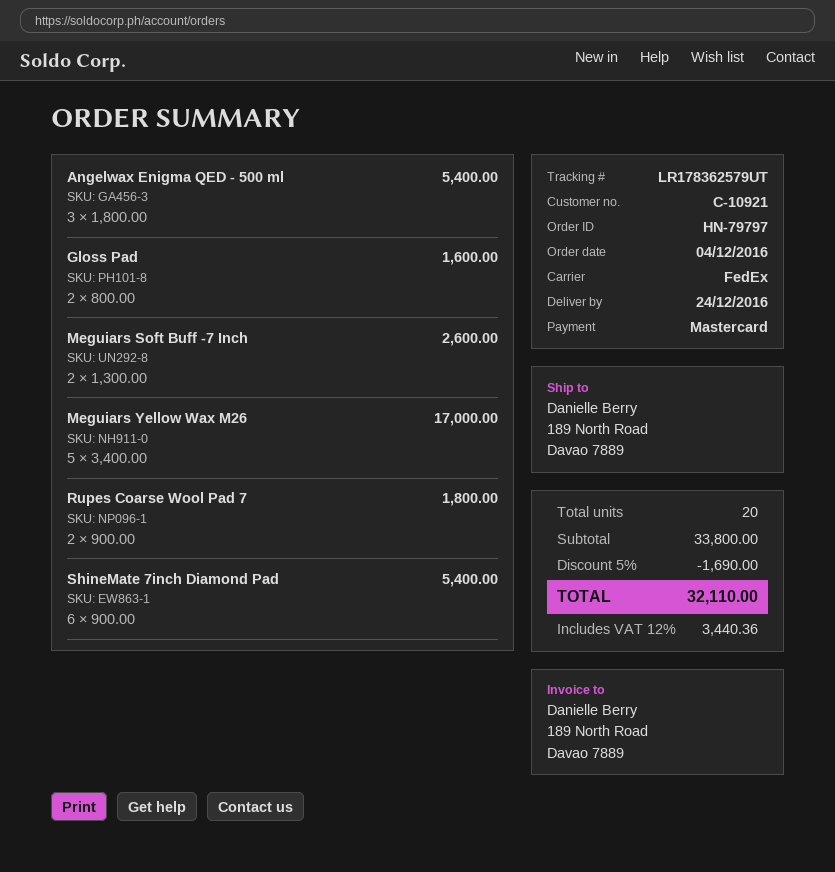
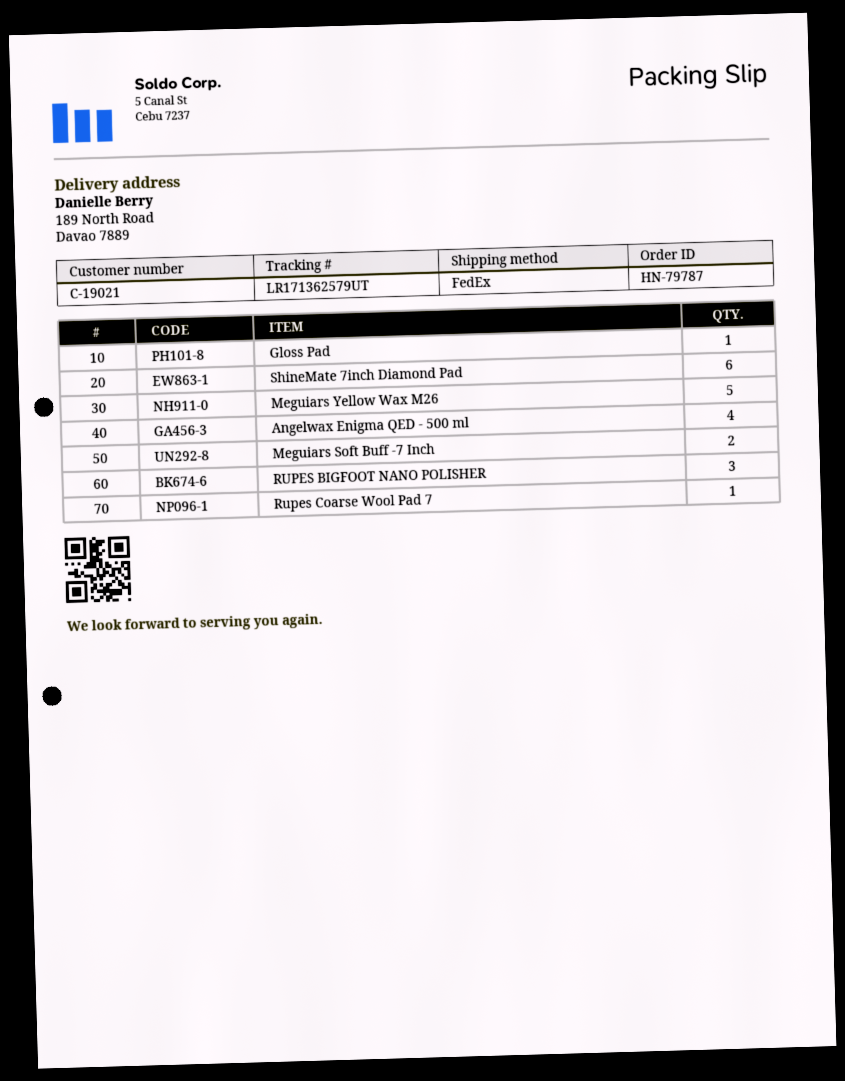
order number: HN-79797 -> HN-79787
customer number: C-10921 -> C-19021
tracking number: LR178362579UT -> LR171362579UT
Angelwax Enigma QED - 500 ml: 3 -> 4
Gloss Pad: 2 -> 1
Rupes Coarse Wool Pad 7: 2 -> 1
RUPES BIGFOOT NANO POLISHER: none -> 3

